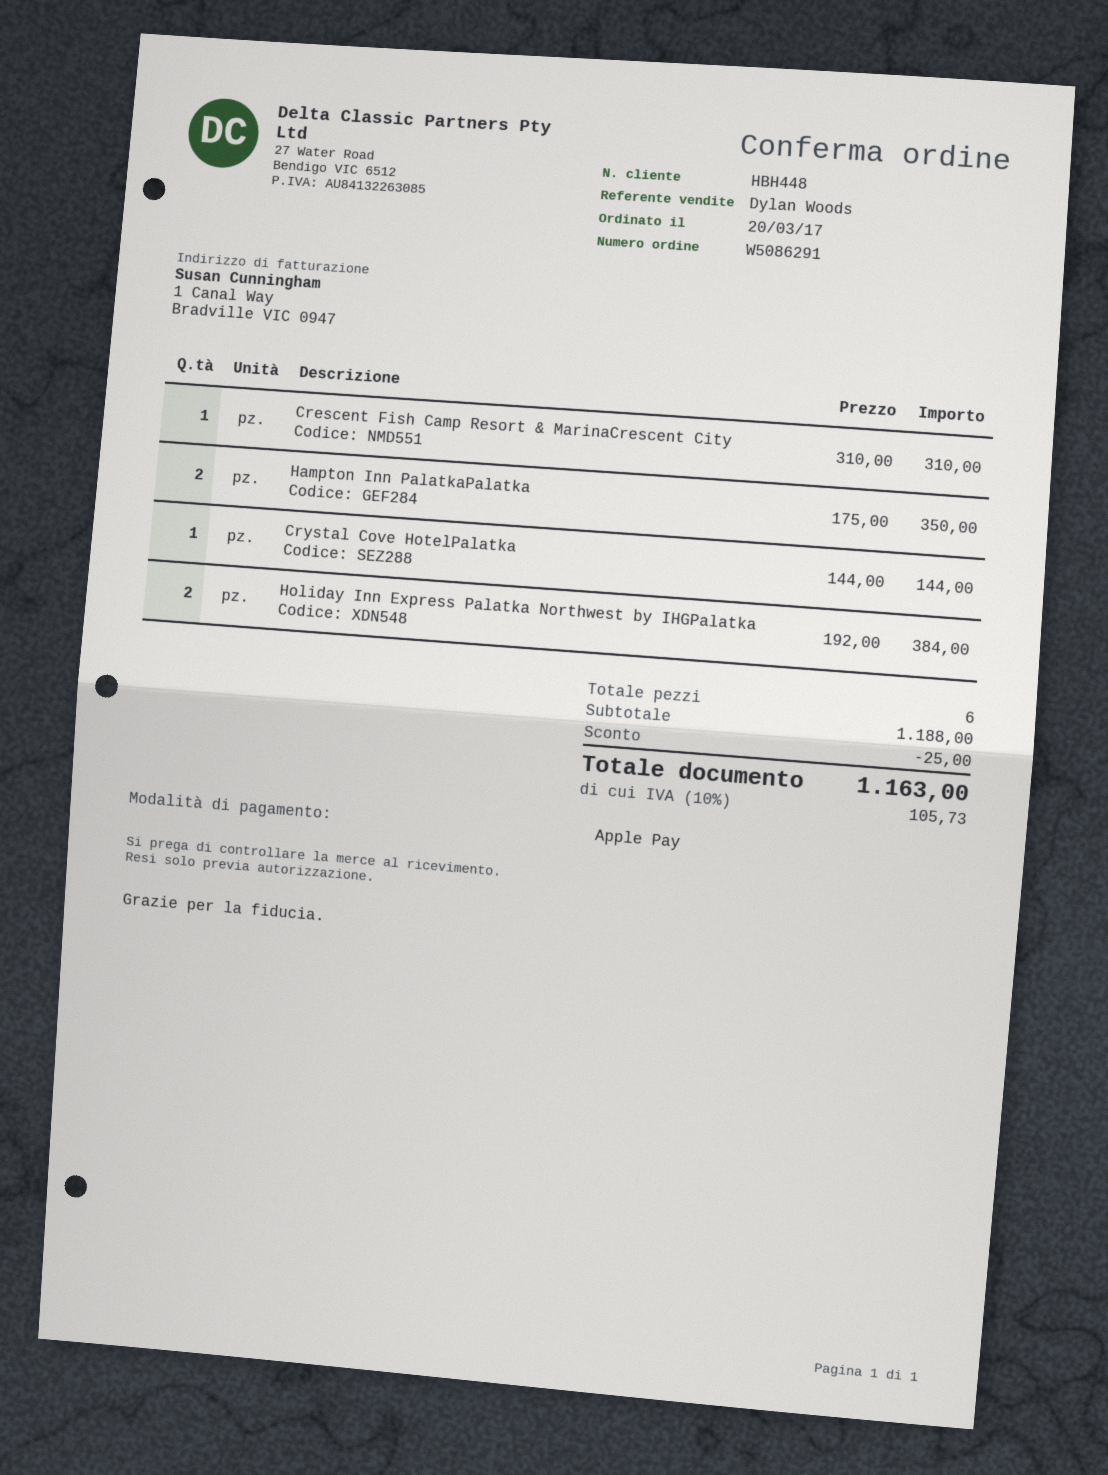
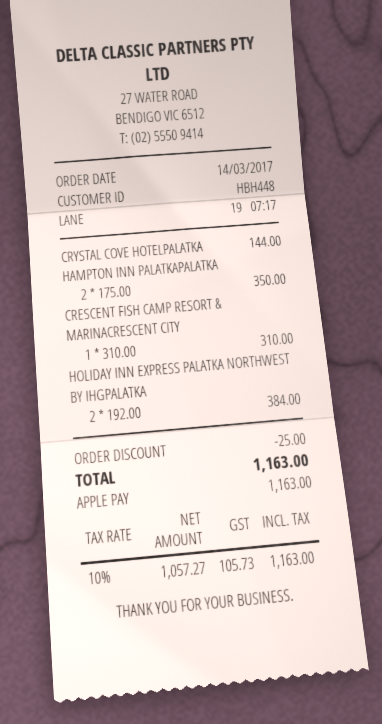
order date: 2017-03-20 -> 2017-03-14

